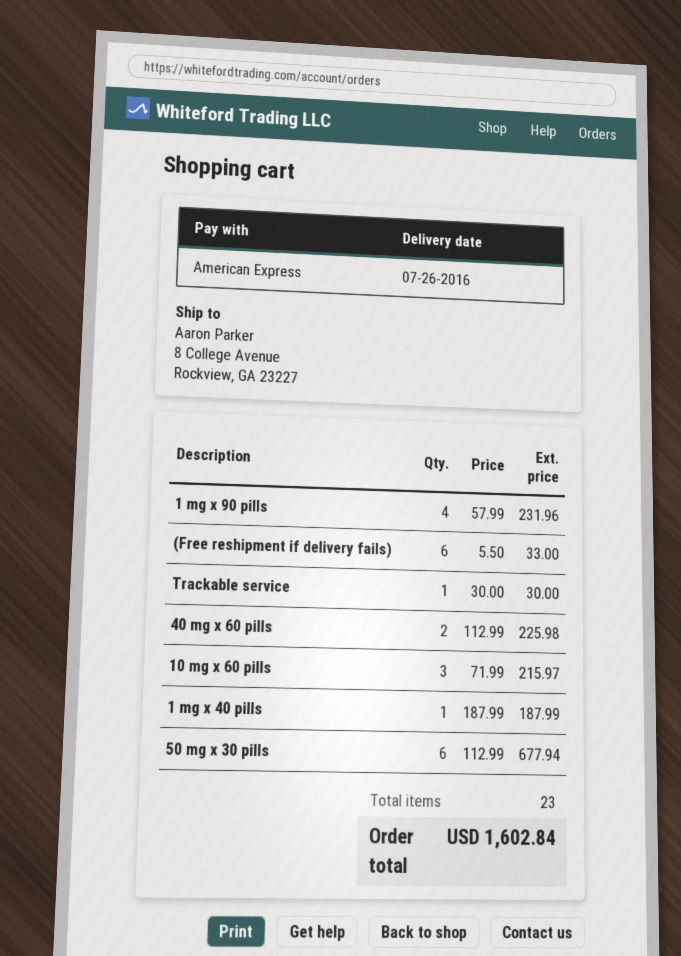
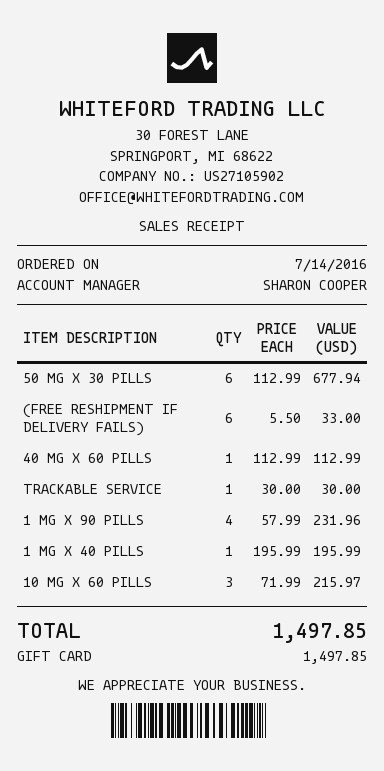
payment method: American Express -> gift card
40 mg x 60 pills: 2 x 112.99 = 225.98 -> 1 x 112.99 = 112.99
1 mg x 40 pills: 1 x 187.99 = 187.99 -> 1 x 195.99 = 195.99
total: 1602.84 -> 1497.85

